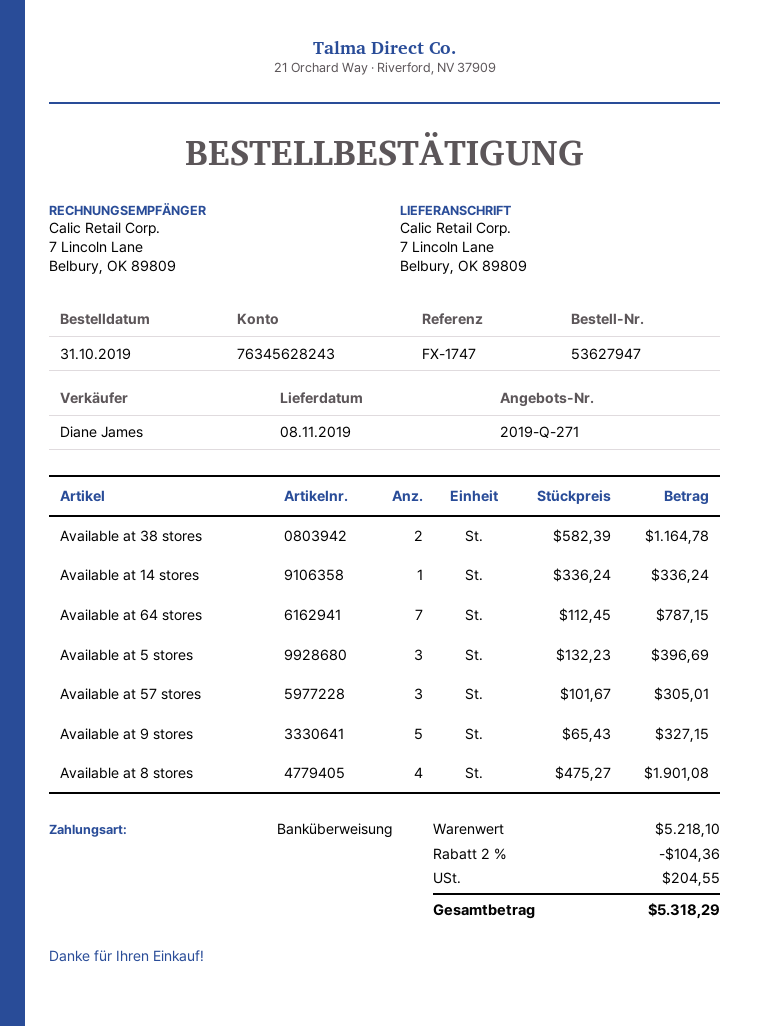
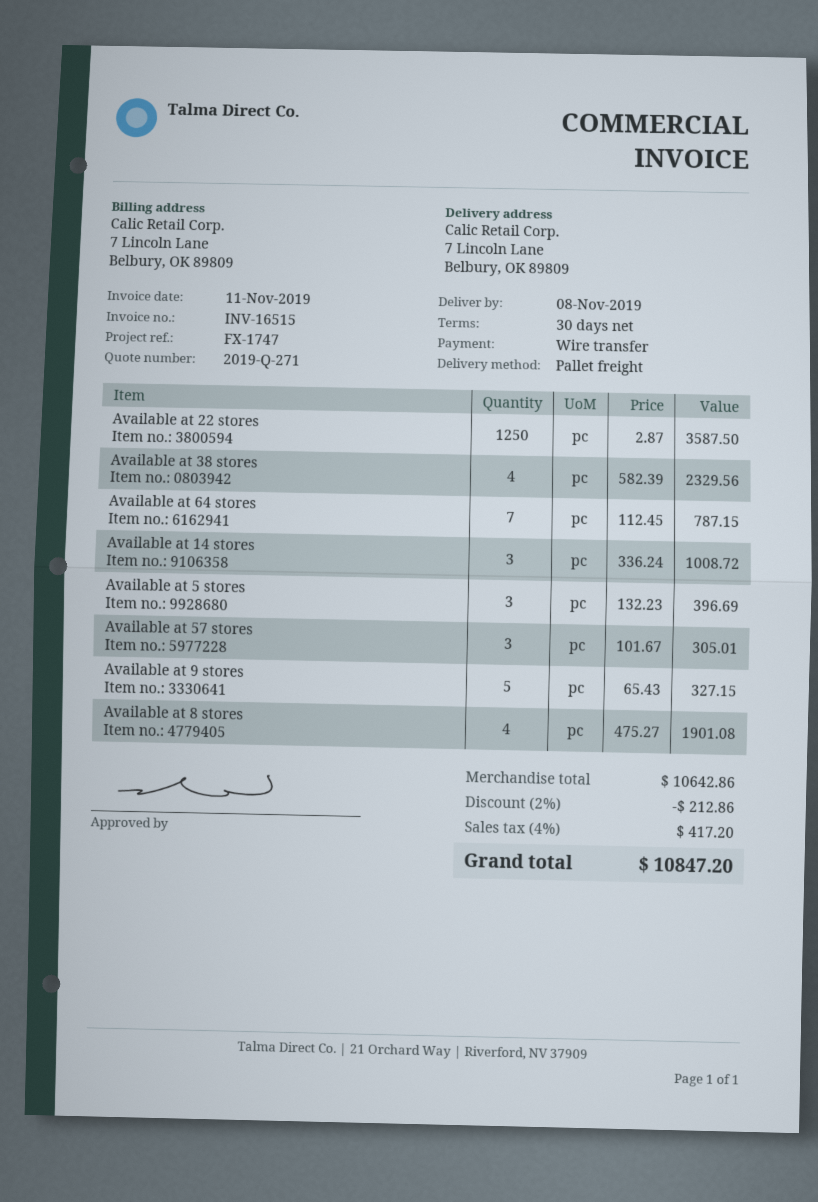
Available at 38 stores: 2 x 582.39 = 1164.78 -> 4 x 582.39 = 2329.56
Available at 14 stores: 1 x 336.24 = 336.24 -> 3 x 336.24 = 1008.72
Available at 22 stores: none -> 1250 x 2.87 = 3587.50
subtotal: 5218.10 -> 10642.86
discount: 2% = 104.36 -> 2% = 212.86
tax: 204.55 -> 417.20
total: 5318.29 -> 10847.20

